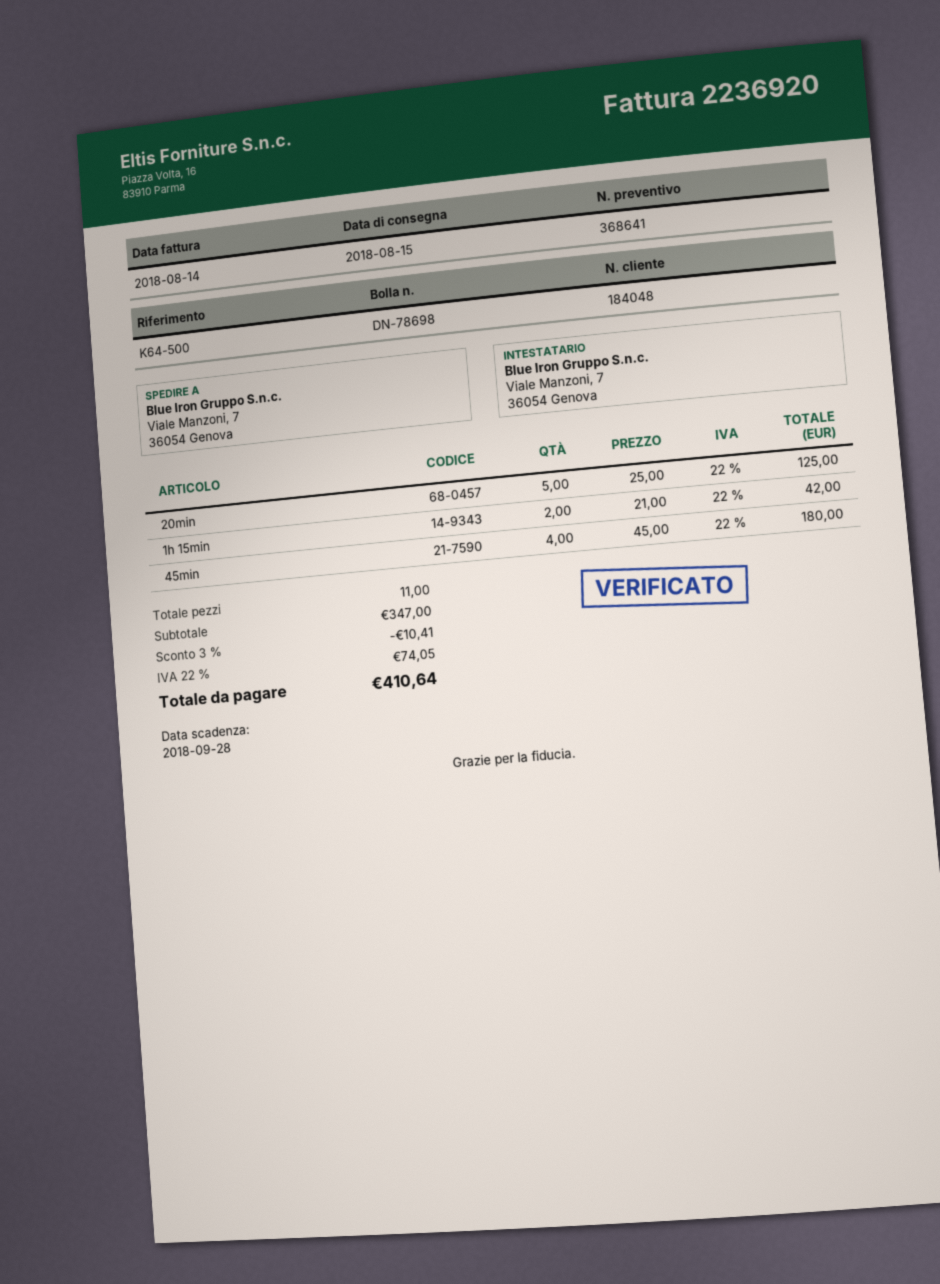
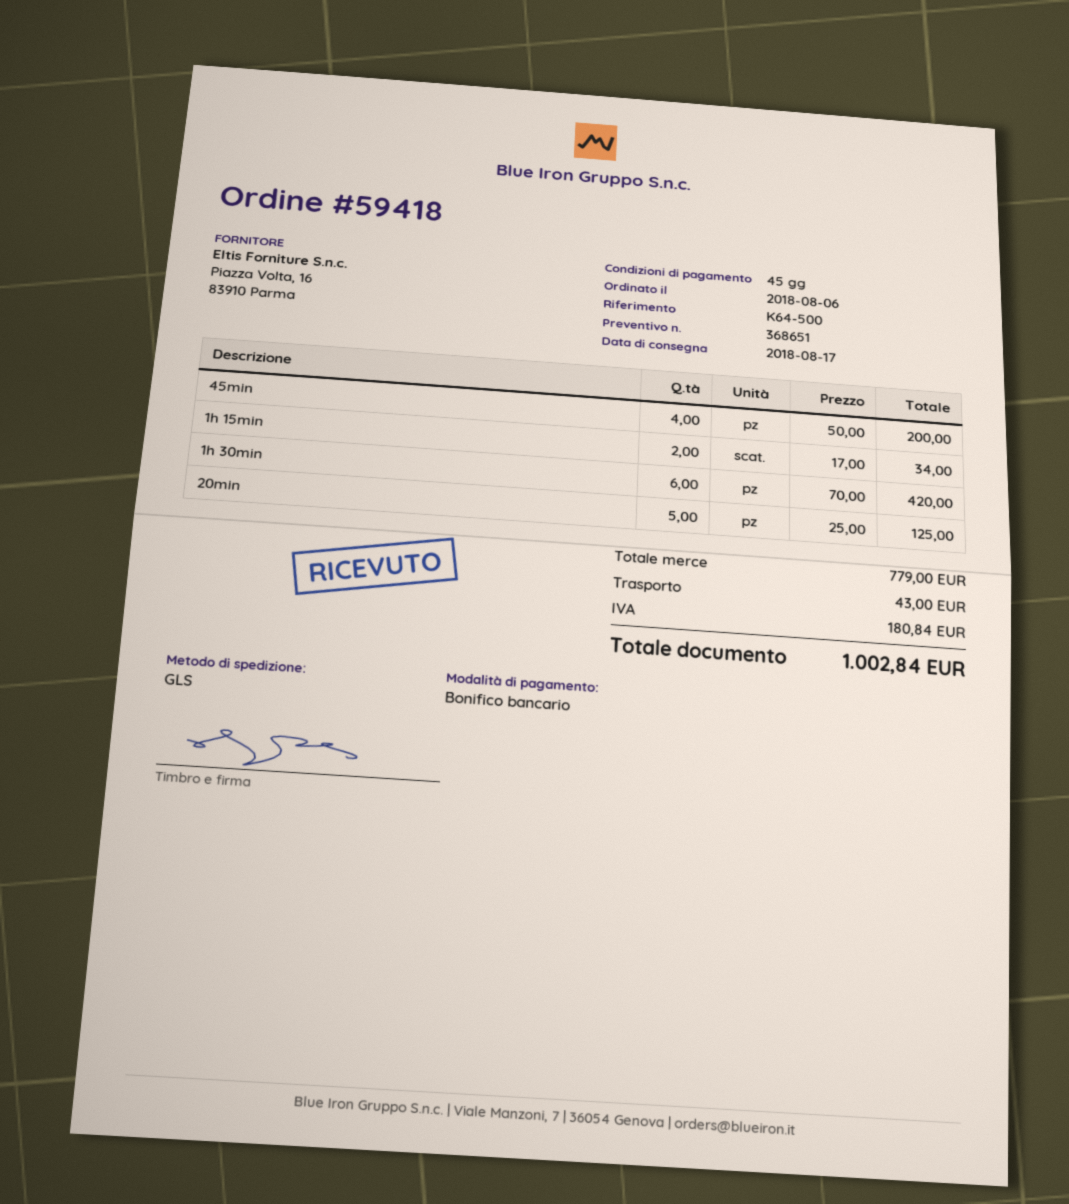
quote number: 368641 -> 368651
delivery date: 2018-08-15 -> 2018-08-17
1h 15min: 2 x 21.00 = 42.00 -> 2 x 17.00 = 34.00
45min: 4 x 45.00 = 180.00 -> 4 x 50.00 = 200.00
1h 30min: none -> 6 x 70.00 = 420.00
subtotal: 347.00 -> 779.00
discount: 3% = 10.41 -> none
shipping: none -> 43.00
tax: 74.05 -> 180.84
total: 410.64 -> 1002.84

